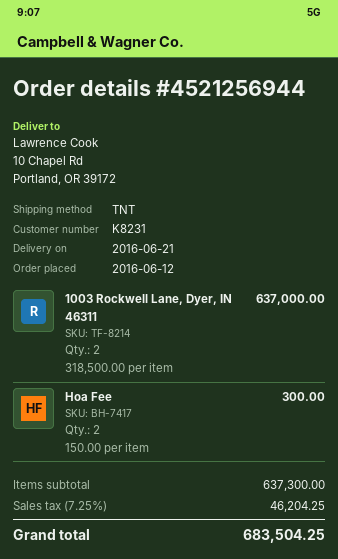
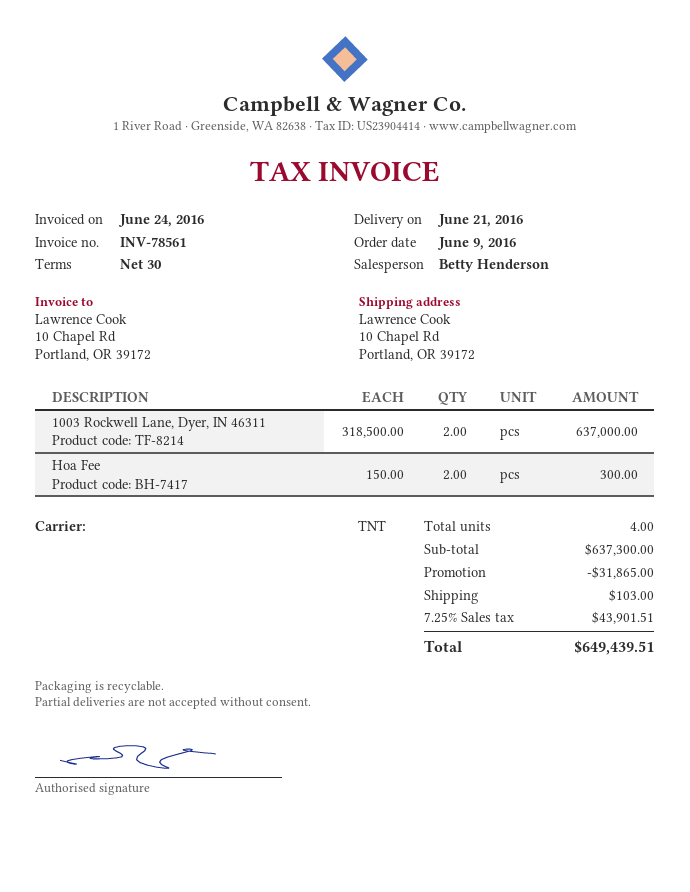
order date: 2016-06-12 -> 2016-06-09
discount: none -> 31865.00
shipping: none -> 103.00
tax: 7.25% = 46204.25 -> 7.25% = 43901.51
total: 683504.25 -> 649439.51

